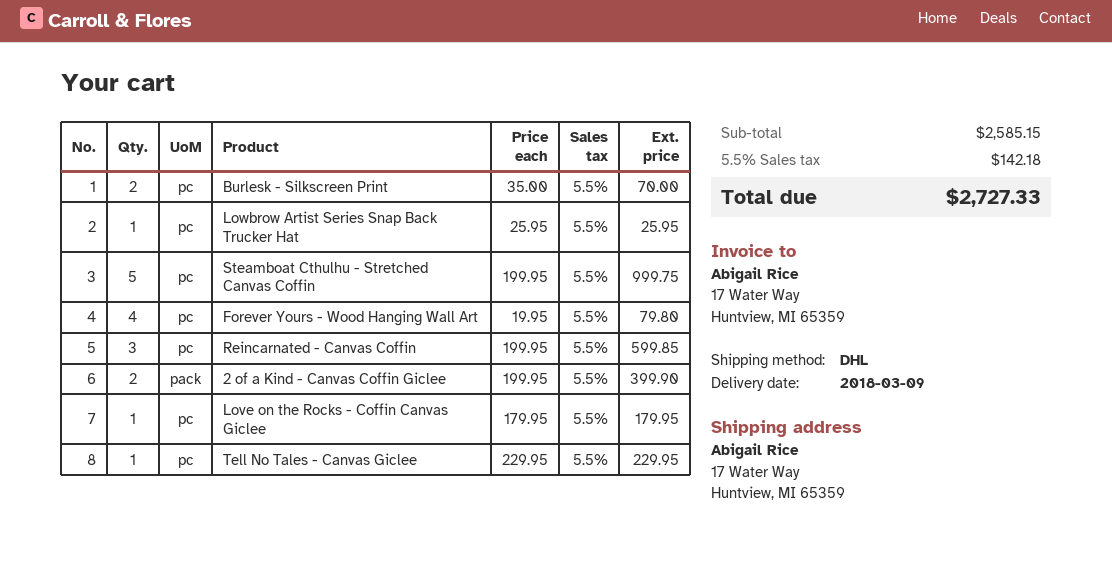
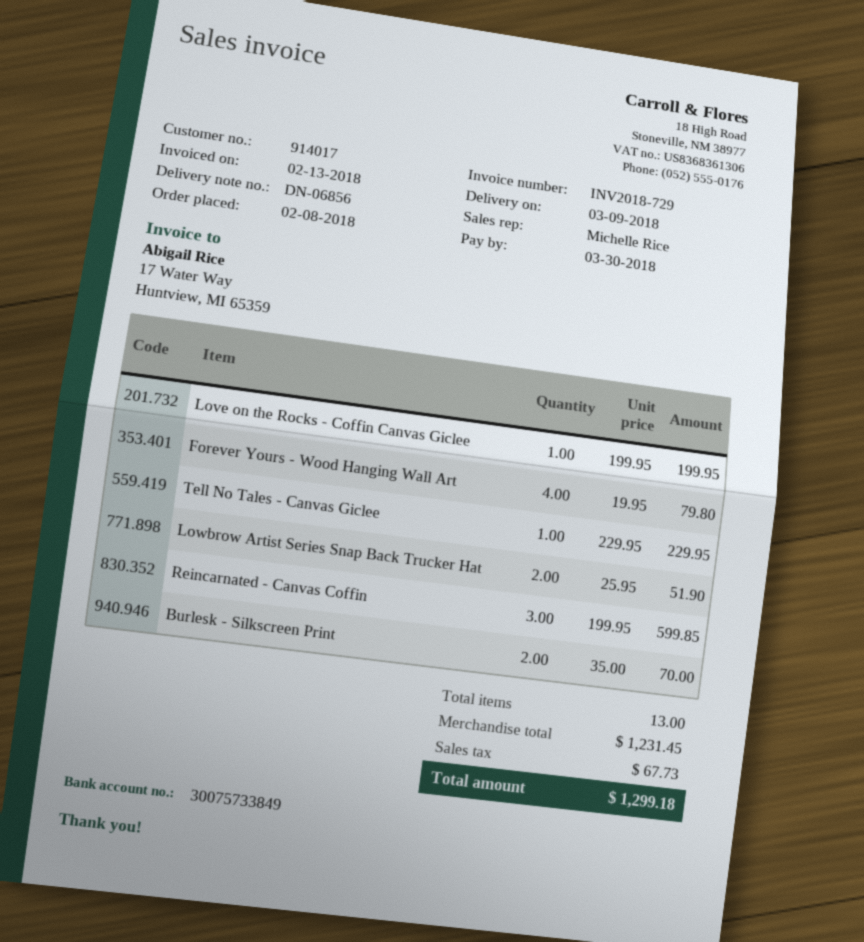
Lowbrow Artist Series Snap Back Trucker Hat: 1 x 25.95 = 25.95 -> 2 x 25.95 = 51.90
Steamboat Cthulhu - Stretched Canvas Coffin: 5 x 199.95 = 999.75 -> none
2 of a Kind - Canvas Coffin Giclee: 2 x 199.95 = 399.90 -> none
Love on the Rocks - Coffin Canvas Giclee: 1 x 179.95 = 179.95 -> 1 x 199.95 = 199.95
subtotal: 2585.15 -> 1231.45
tax: 142.18 -> 67.73
total: 2727.33 -> 1299.18

